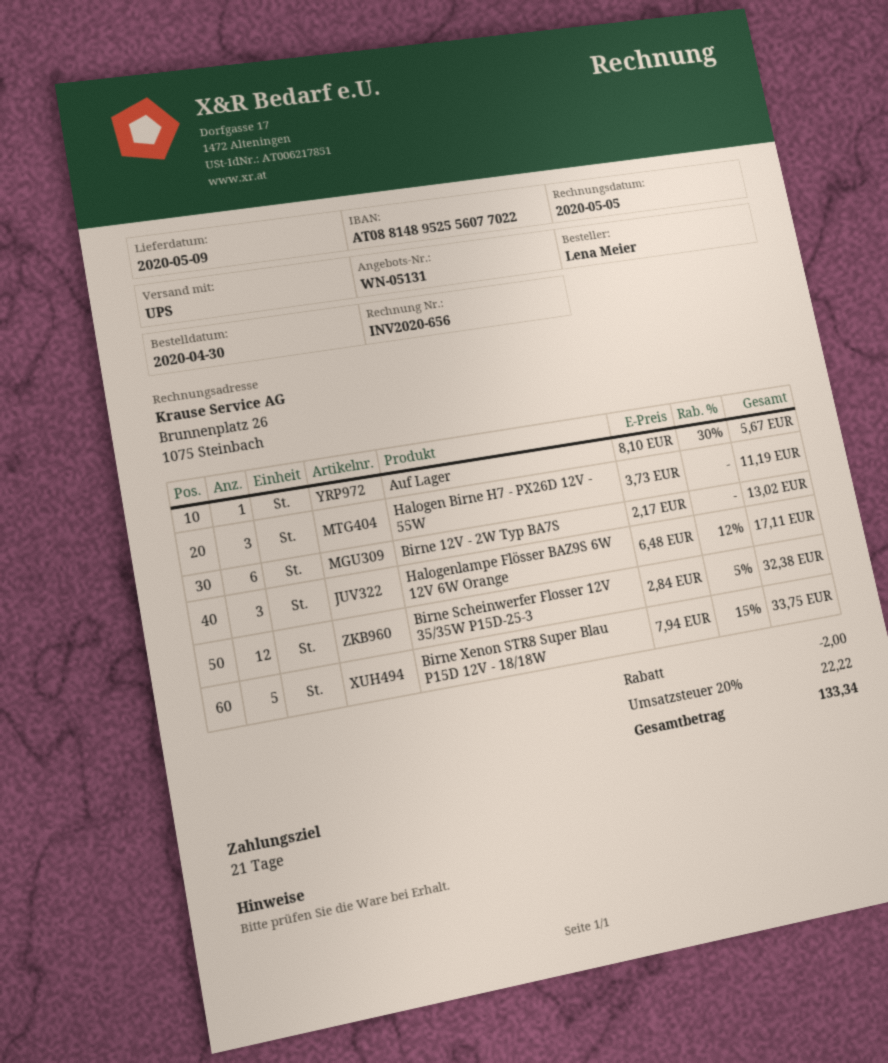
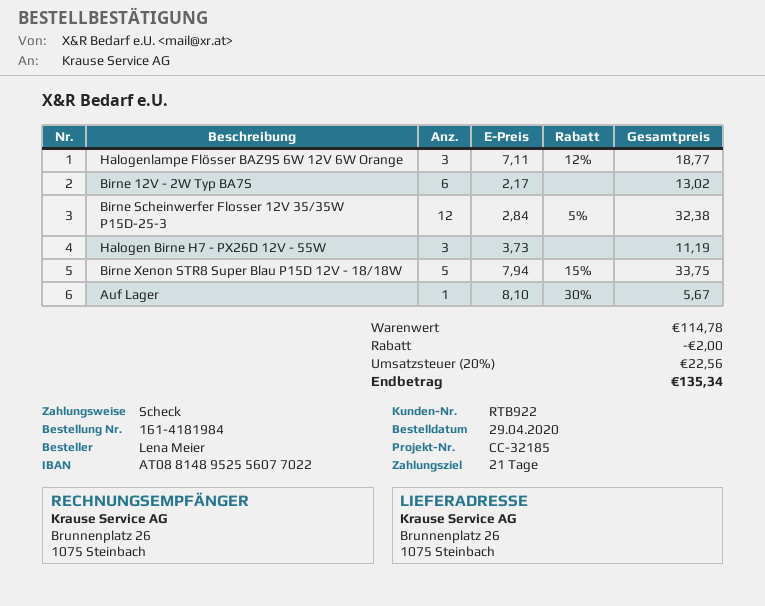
order date: 2020-04-30 -> 2020-04-29
Halogenlampe Flösser BAZ9S 6W 12V 6W Orange: 3 x 6.48 - 12% = 17.11 -> 3 x 7.11 - 12% = 18.77
tax: 20% = 22.22 -> 20% = 22.56
total: 133.34 -> 135.34

